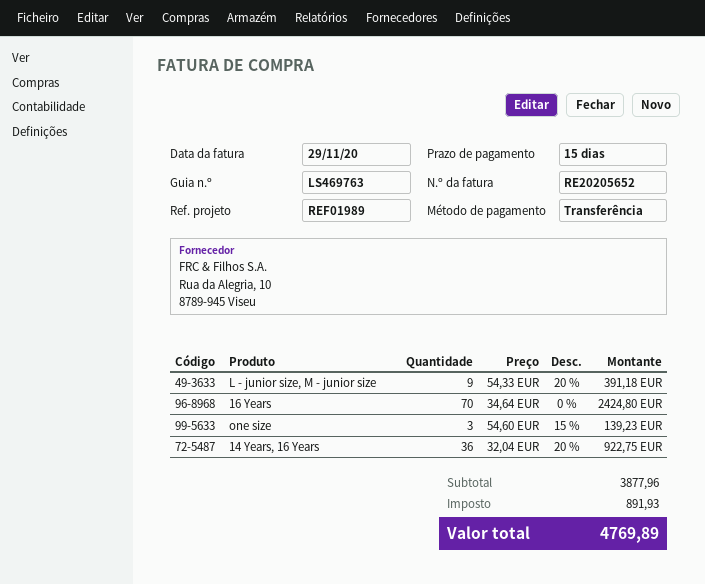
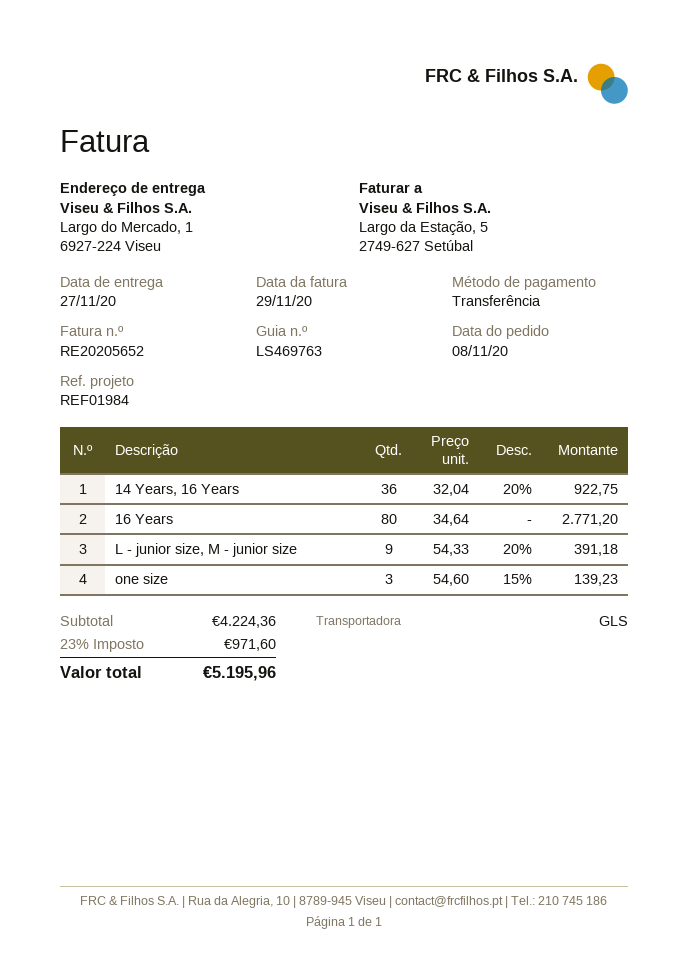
reference: REF01989 -> REF01984
16 Years: 70 x 34.64 = 2424.80 -> 80 x 34.64 = 2771.20
subtotal: 3877.96 -> 4224.36
tax: 891.93 -> 971.60
total: 4769.89 -> 5195.96

